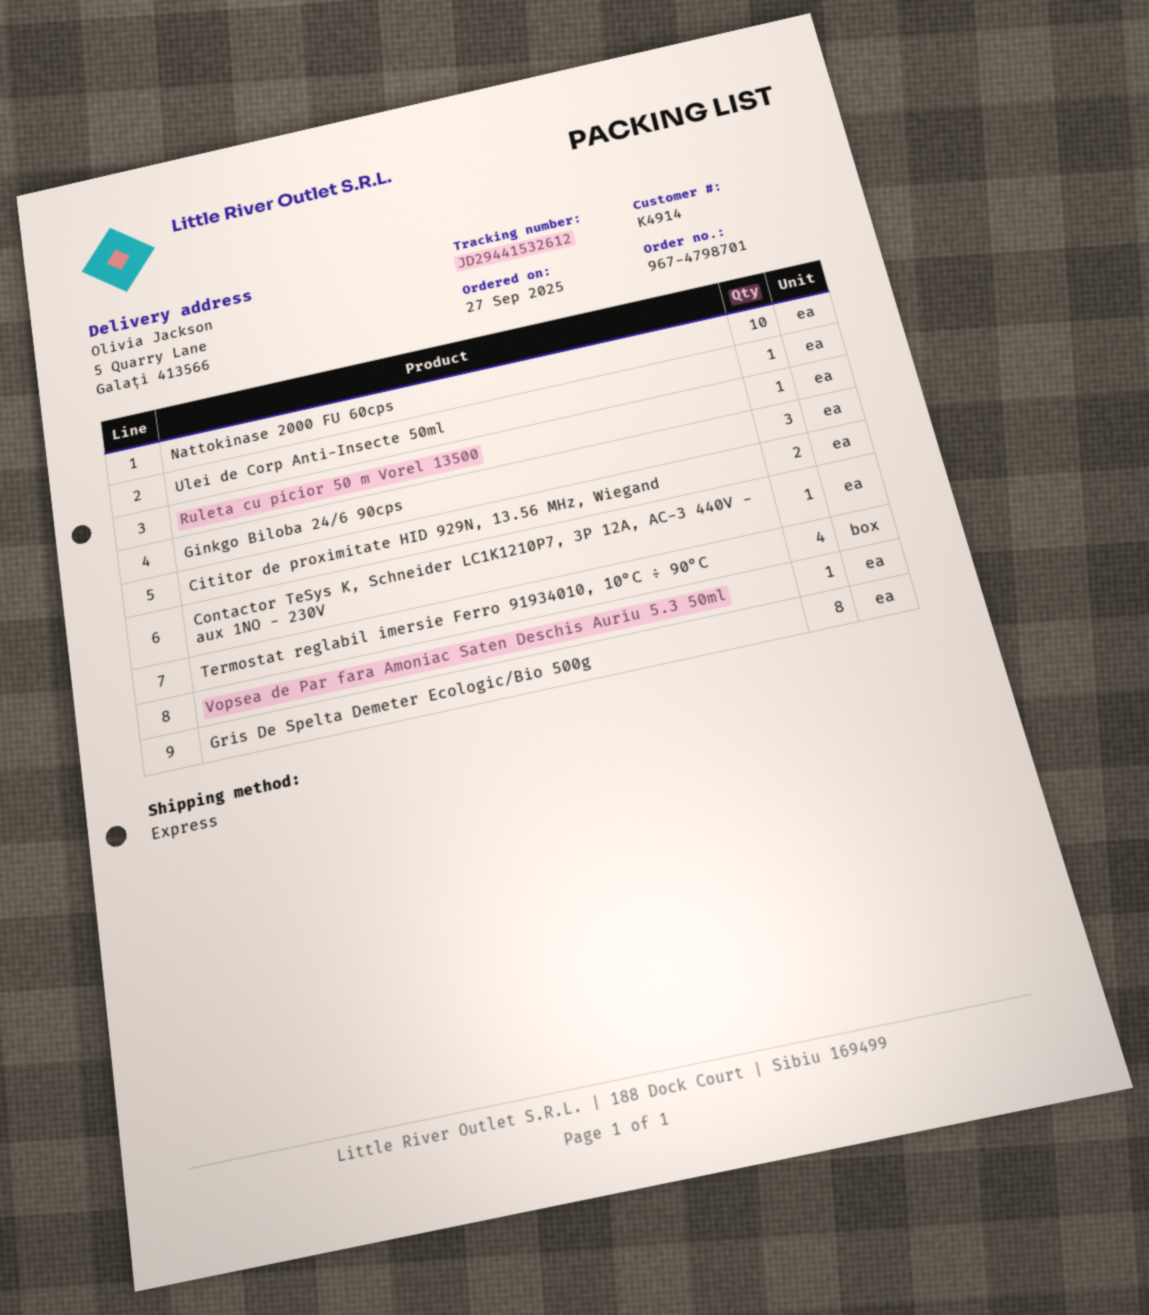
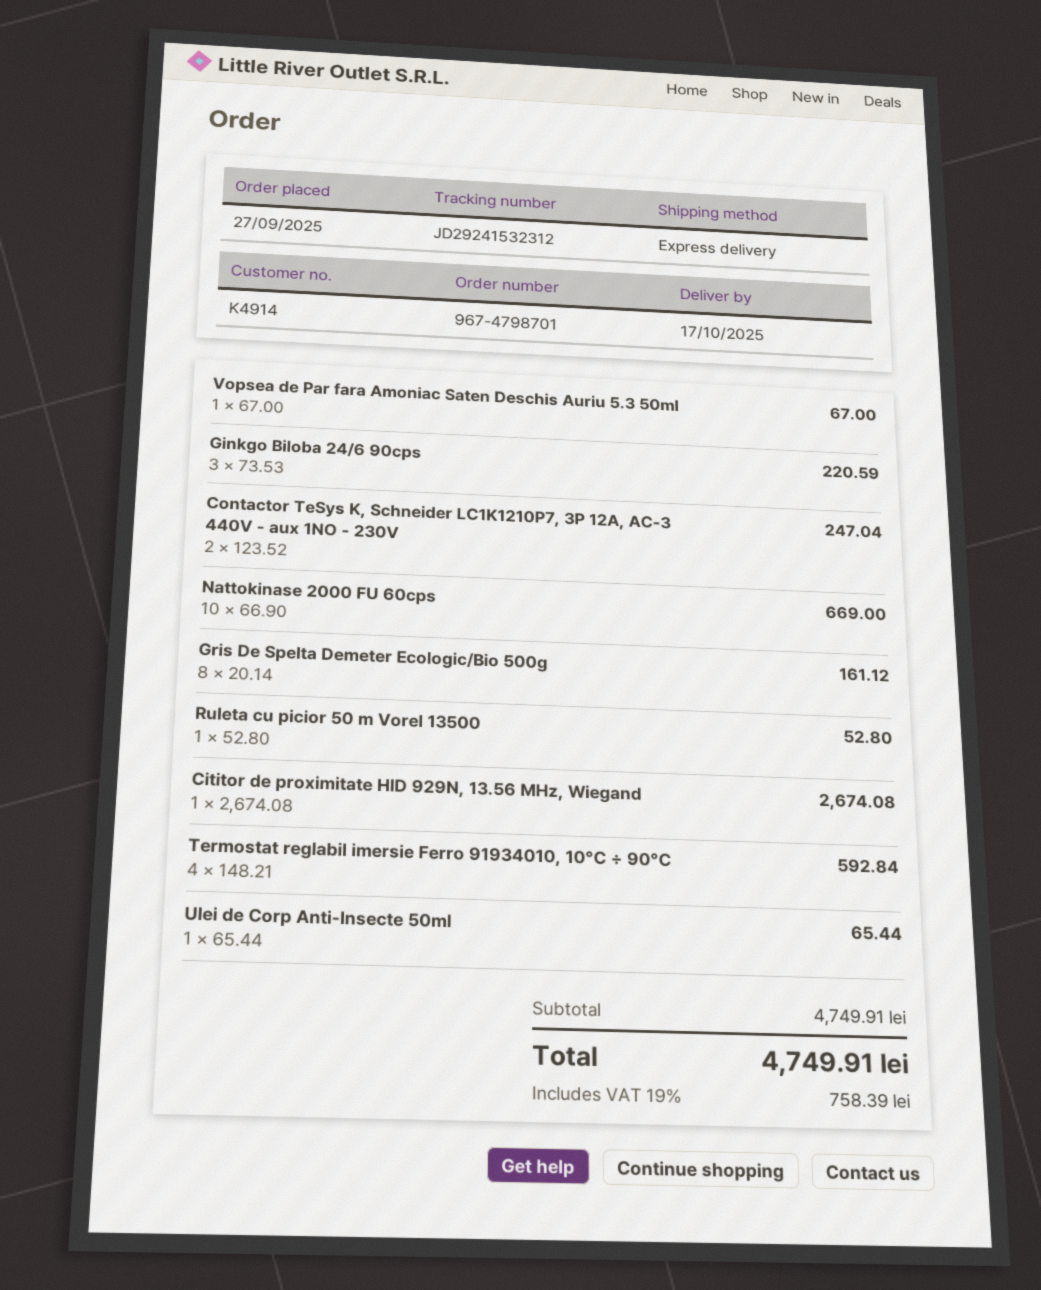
tracking number: JD29441532612 -> JD29241532312
Cititor de proximitate HID 929N, 13.56 MHz, Wiegand: 2 -> 1
Contactor TeSys K, Schneider LC1K1210P7, 3P 12A, AC-3 440V - aux 1NO - 230V: 1 -> 2

